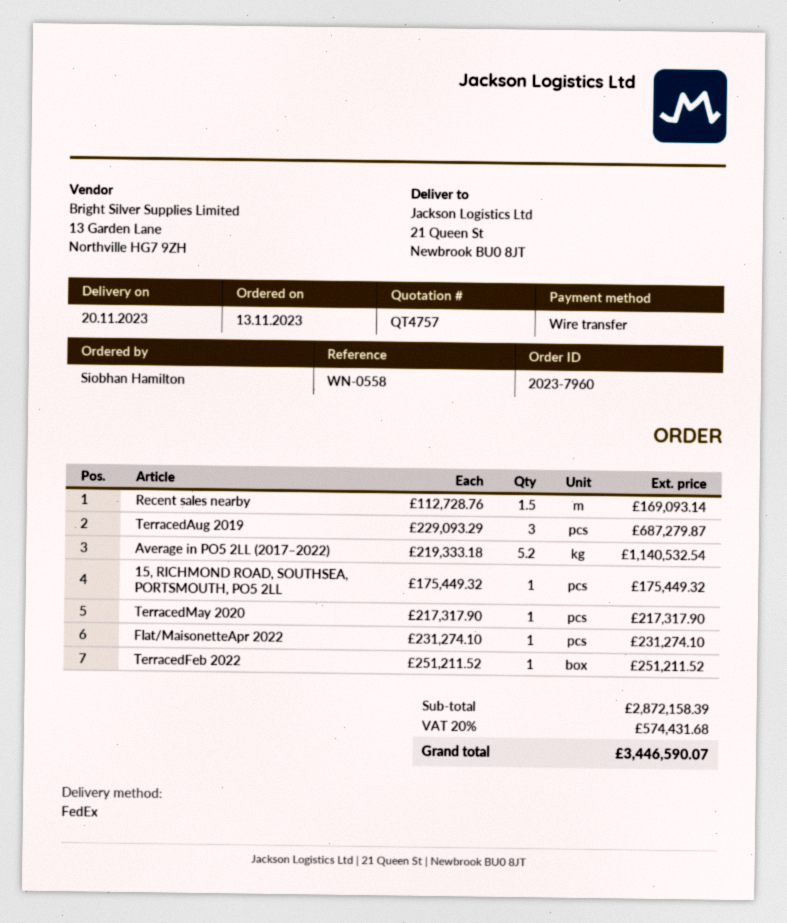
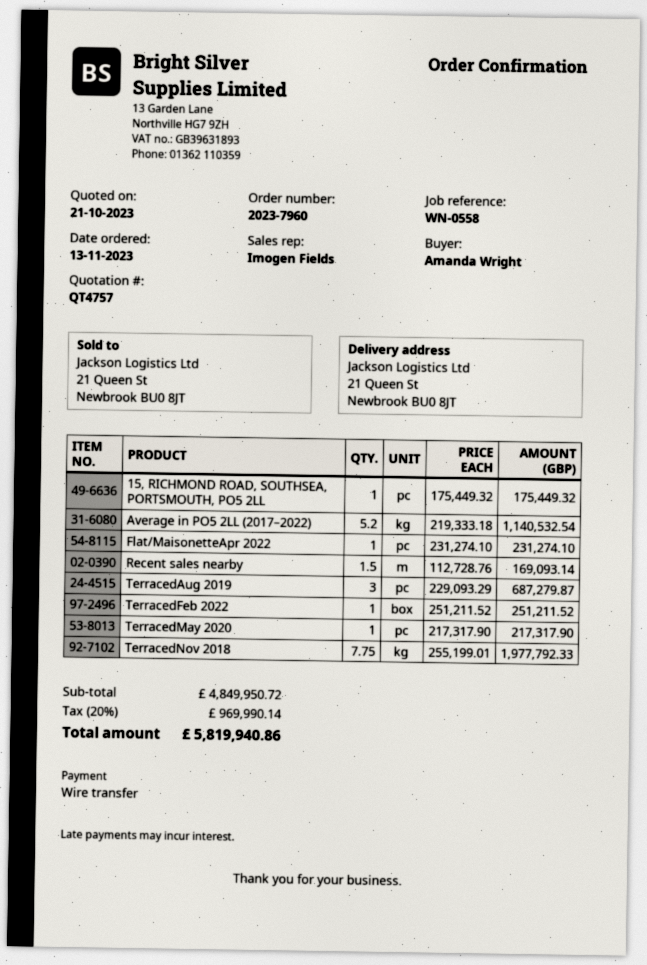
ordered by: Siobhan Hamilton -> Amanda Wright
TerracedNov 2018: none -> 7.75 x 255199.01 = 1977792.33
subtotal: 2872158.39 -> 4849950.72
tax: 20% = 574431.68 -> 20% = 969990.14
total: 3446590.07 -> 5819940.86

